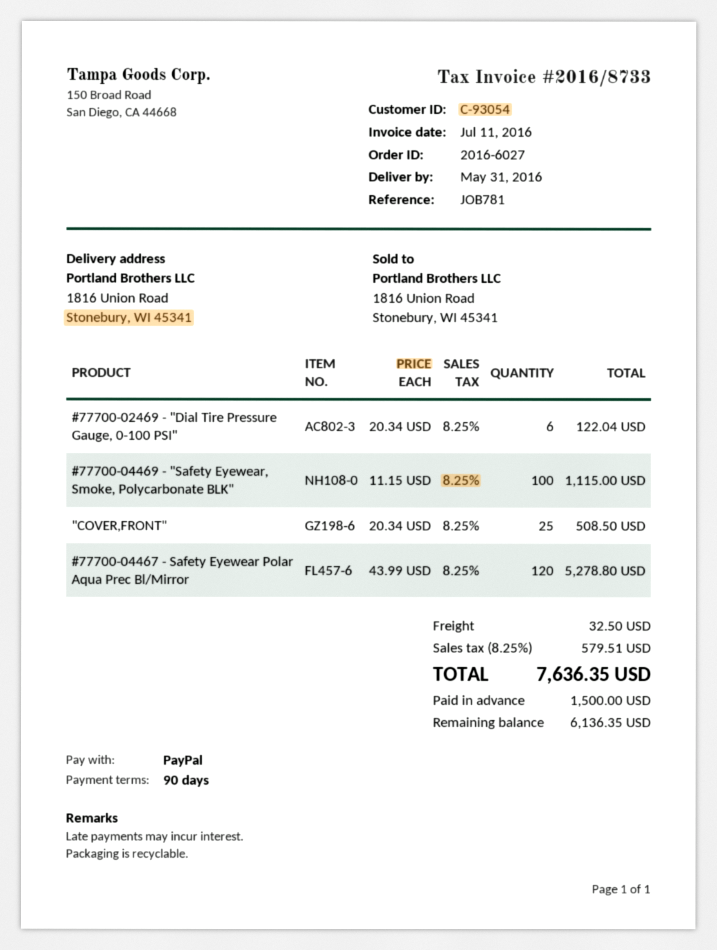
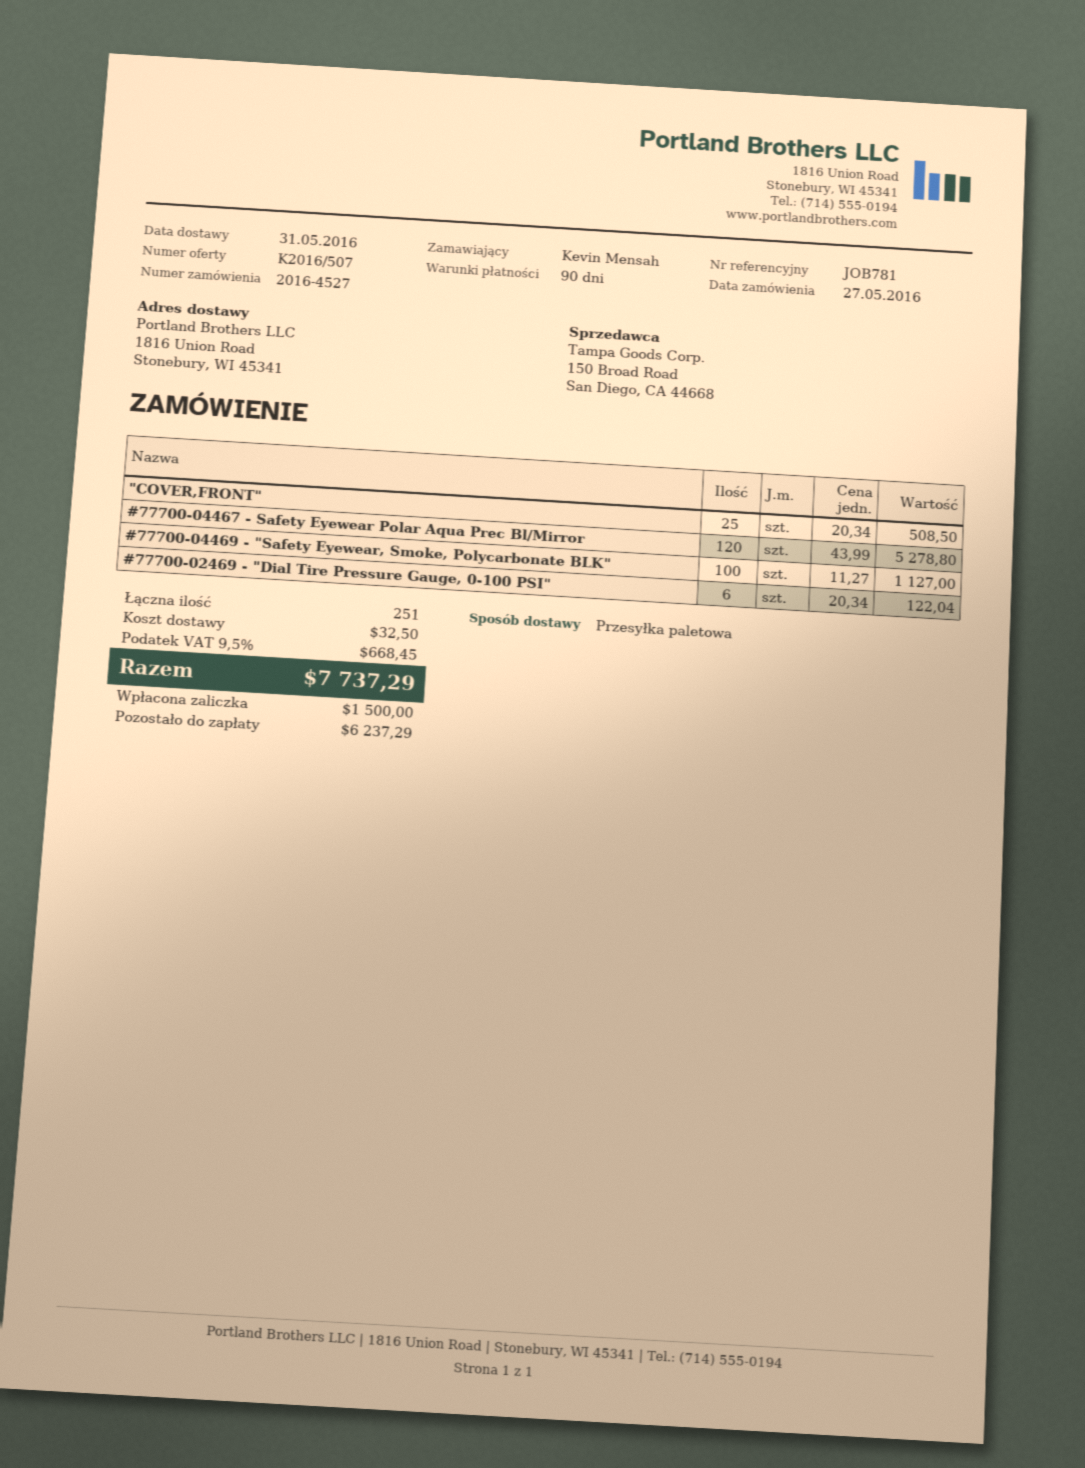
order number: 2016-6027 -> 2016-4527
#77700-04469 - "Safety Eyewear, Smoke, Polycarbonate BLK": 100 x 11.15 = 1115.00 -> 100 x 11.27 = 1127.00
tax: 8.25% = 579.51 -> 9.5% = 668.45
total: 7636.35 -> 7737.29
balance: 6136.35 -> 6237.29

